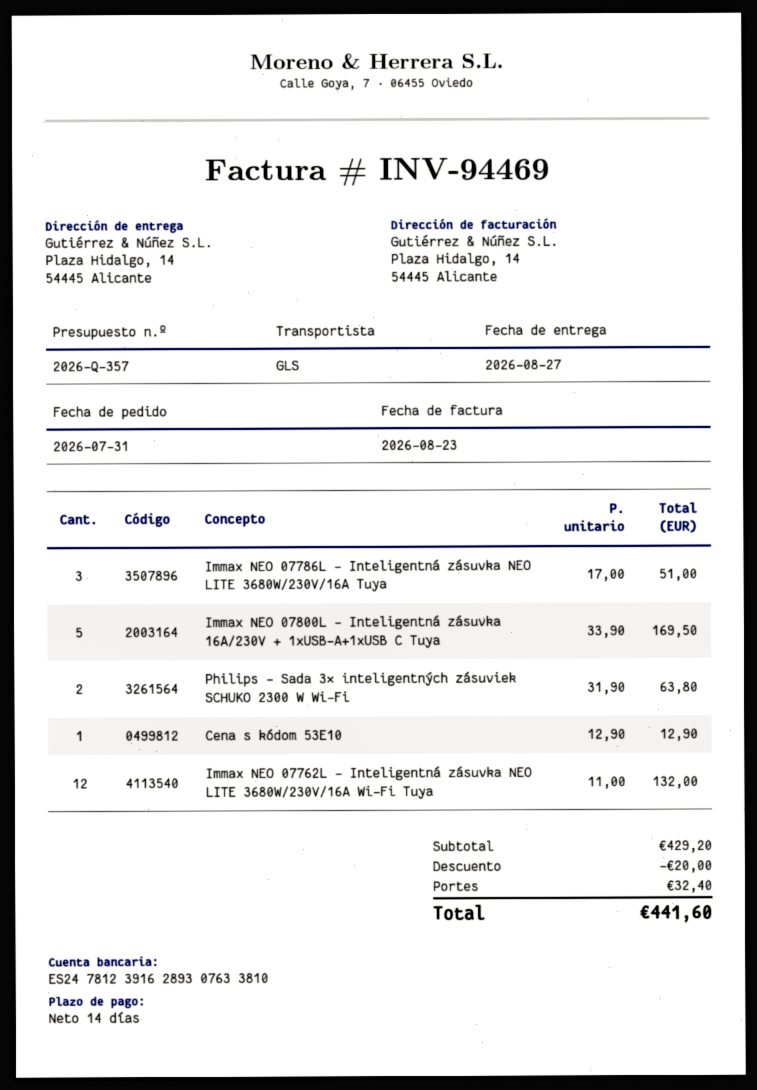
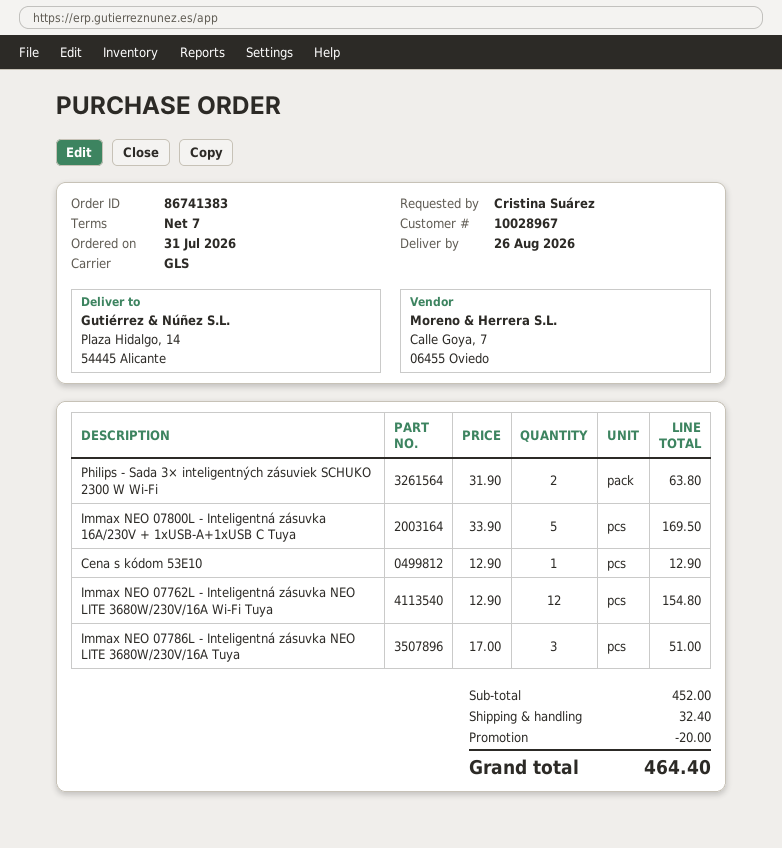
delivery date: 2026-08-27 -> 2026-08-26
payment terms: 14 days -> 7 days
Immax NEO 07762L - Inteligentná zásuvka NEO LITE 3680W/230V/16A Wi-Fi Tuya: 12 x 11.00 = 132.00 -> 12 x 12.90 = 154.80
subtotal: 429.20 -> 452.00
total: 441.60 -> 464.40

